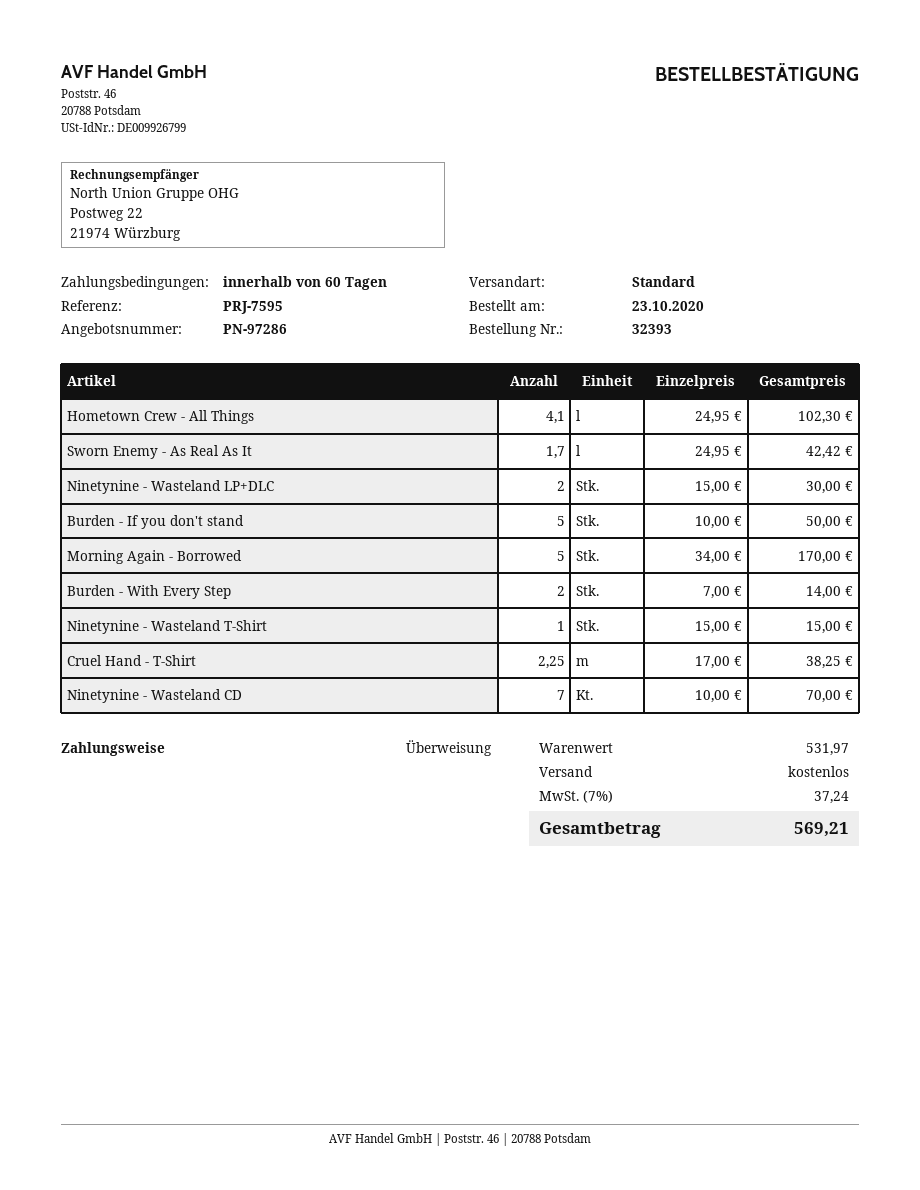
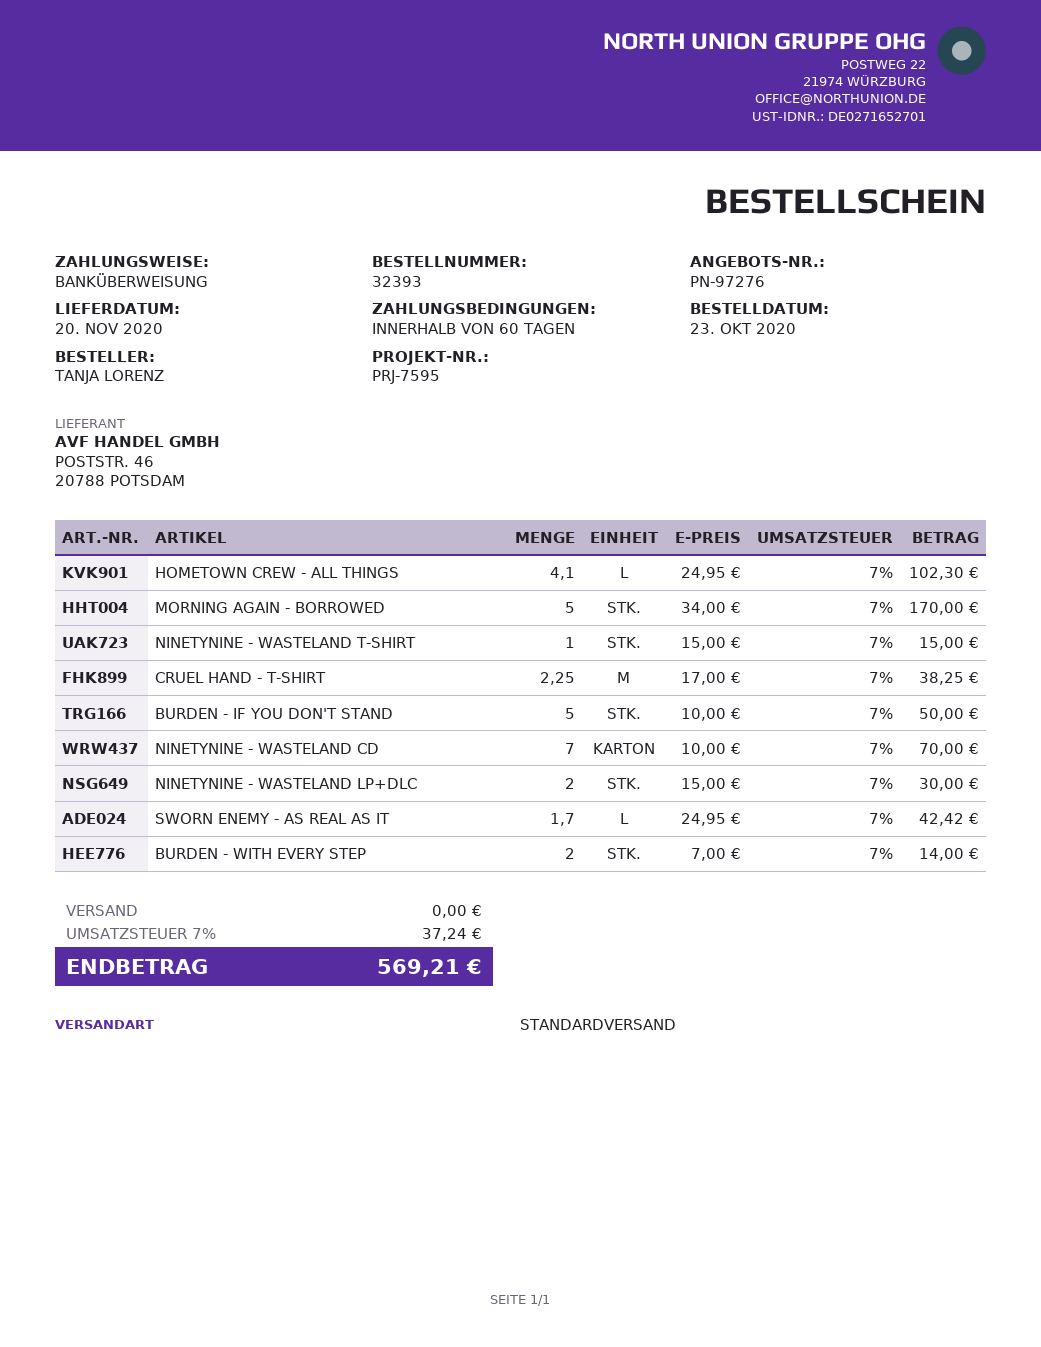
quote number: PN-97286 -> PN-97276

